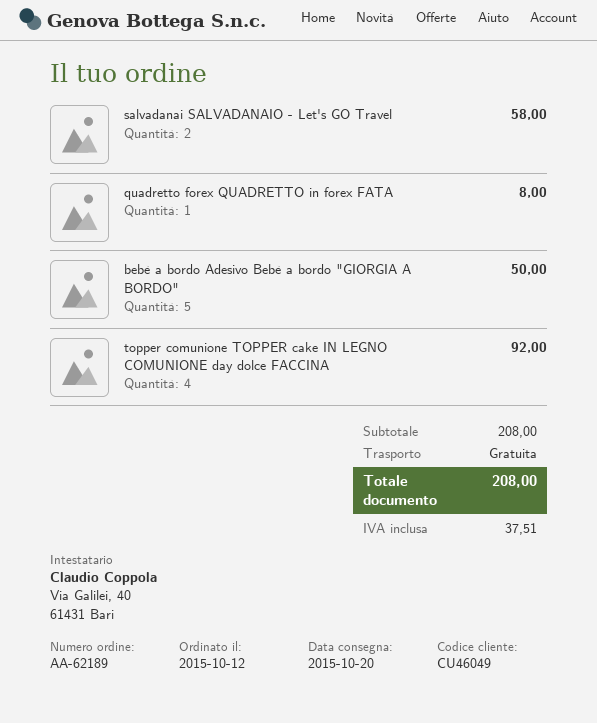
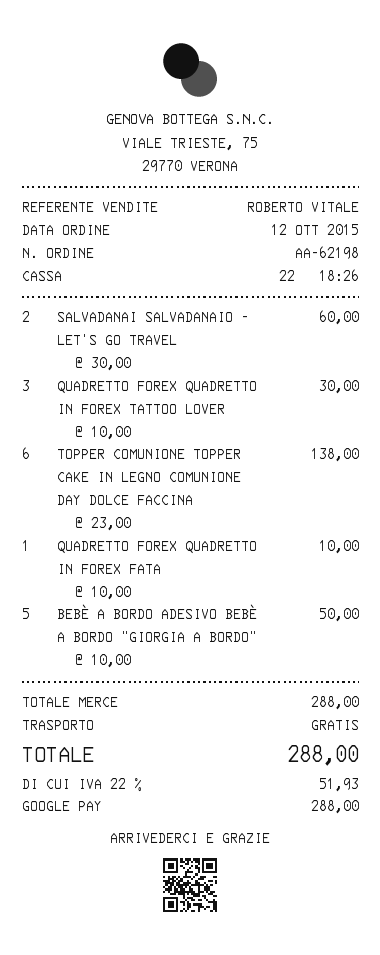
order number: AA-62189 -> AA-62198
salvadanai SALVADANAIO - Let's GO Travel: 2 for 58.00 -> 2 for 60.00
quadretto forex QUADRETTO in forex FATA: 1 for 8.00 -> 1 for 10.00
topper comunione TOPPER cake IN LEGNO COMUNIONE day dolce FACCINA: 4 for 92.00 -> 6 for 138.00
QUADRETTO FOREX QUADRETTO IN FOREX TATTOO LOVER: none -> 3 for 30.00
subtotal: 208.00 -> 288.00
tax: 37.51 -> 51.93
total: 208.00 -> 288.00

